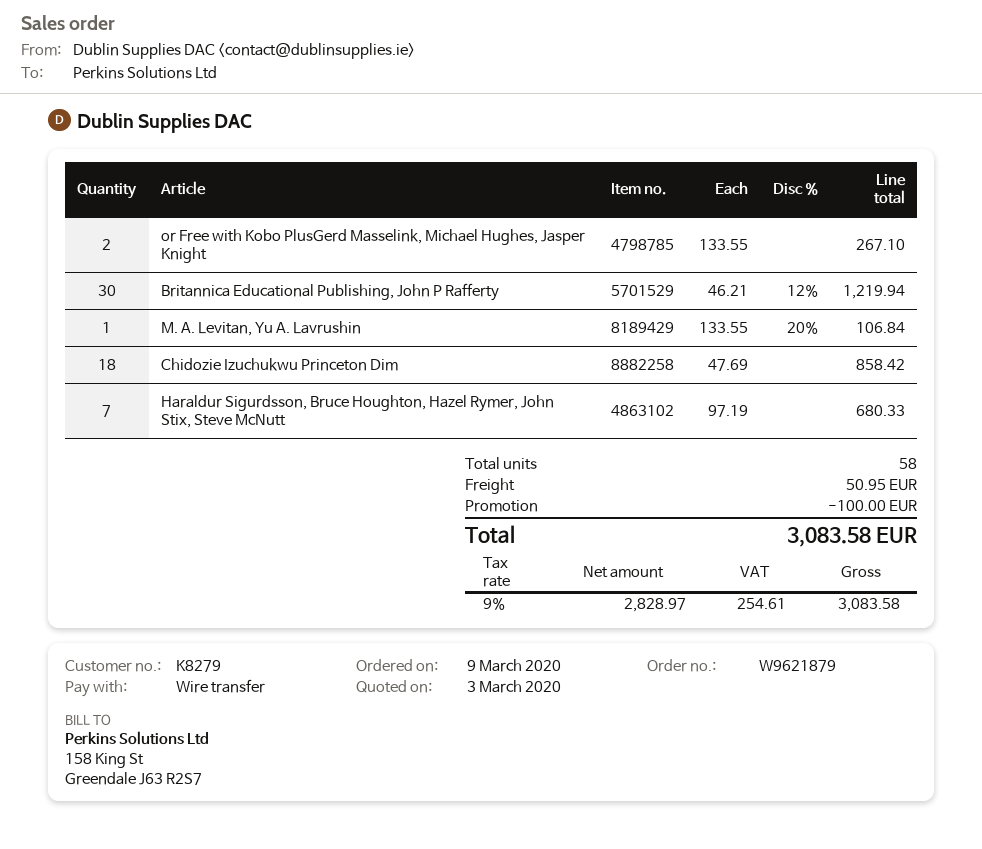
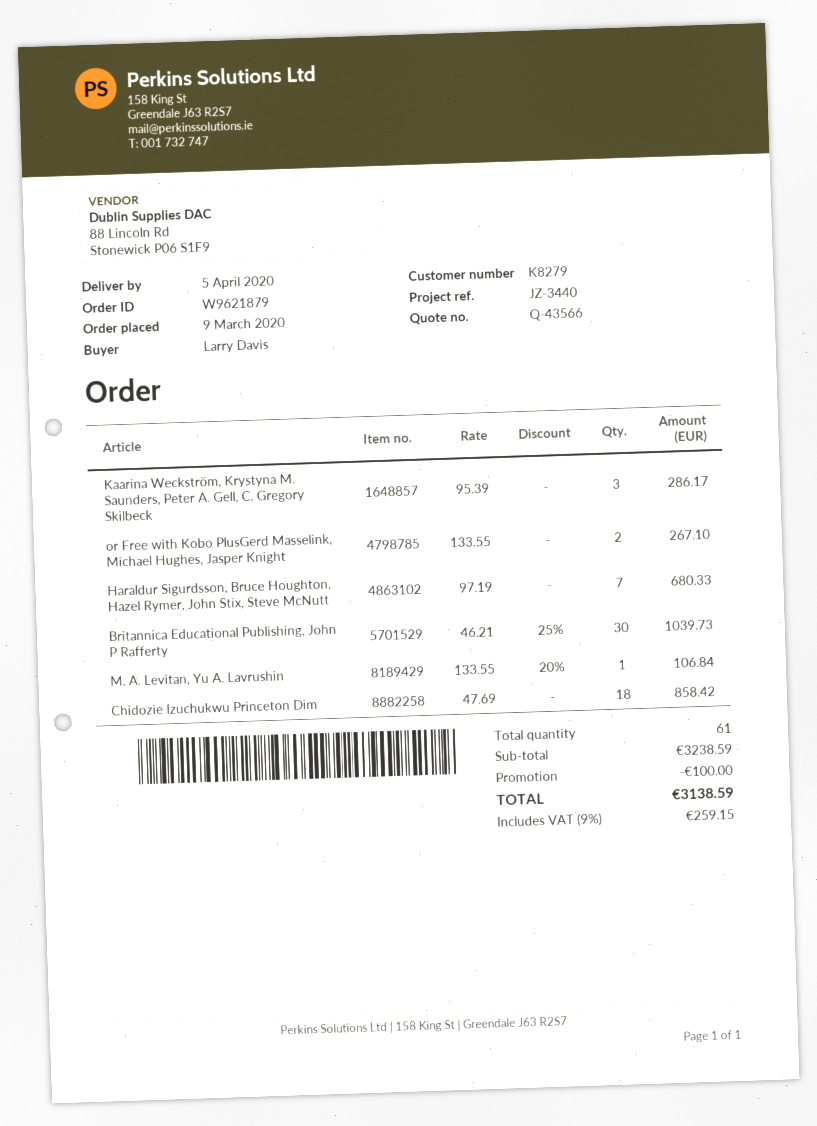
Britannica Educational Publishing, John P Rafferty: 30 x 46.21 - 12% = 1219.94 -> 30 x 46.21 - 25% = 1039.73
Kaarina Weckström, Krystyna M. Saunders, Peter A. Gell, C. Gregory Skilbeck: none -> 3 x 95.39 = 286.17
total quantity: 58 -> 61
shipping: 50.95 -> none
tax: 9% = 254.61 -> 9% = 259.15
total: 3083.58 -> 3138.59

